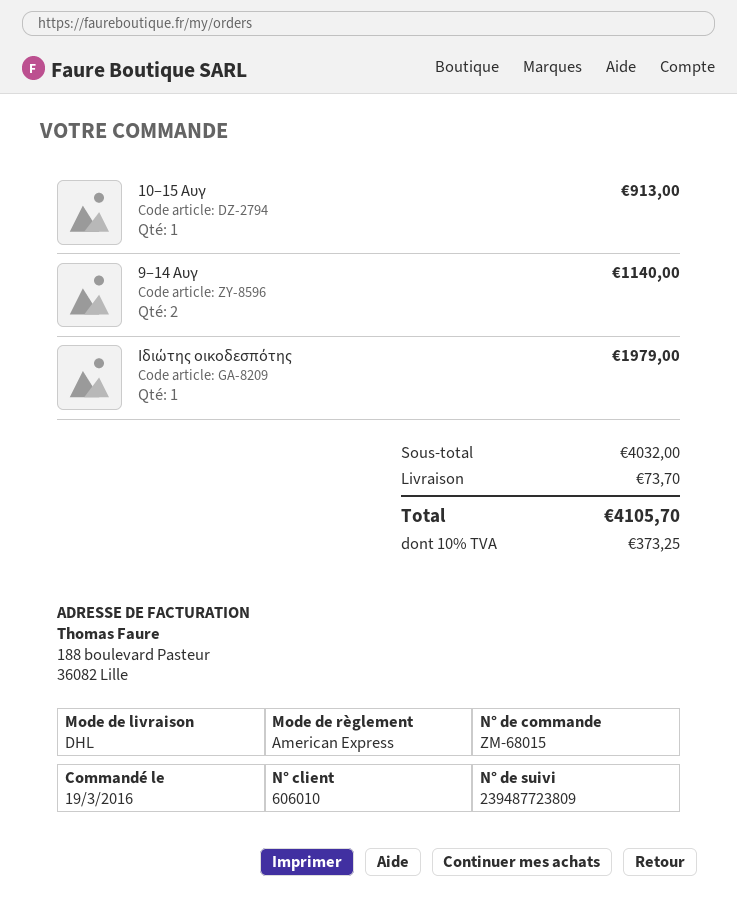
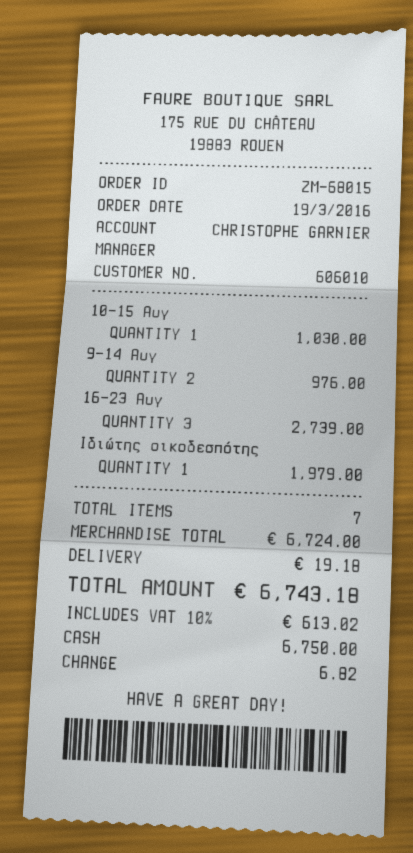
payment method: American Express -> cash
10–15 Αυγ: 1 for 913.00 -> 1 for 1030.00
9–14 Αυγ: 2 for 1140.00 -> 2 for 976.00
16–23 Αυγ: none -> 3 for 2739.00
subtotal: 4032.00 -> 6724.00
shipping: 73.70 -> 19.18
tax: 10% = 373.25 -> 10% = 613.02
total: 4105.70 -> 6743.18

